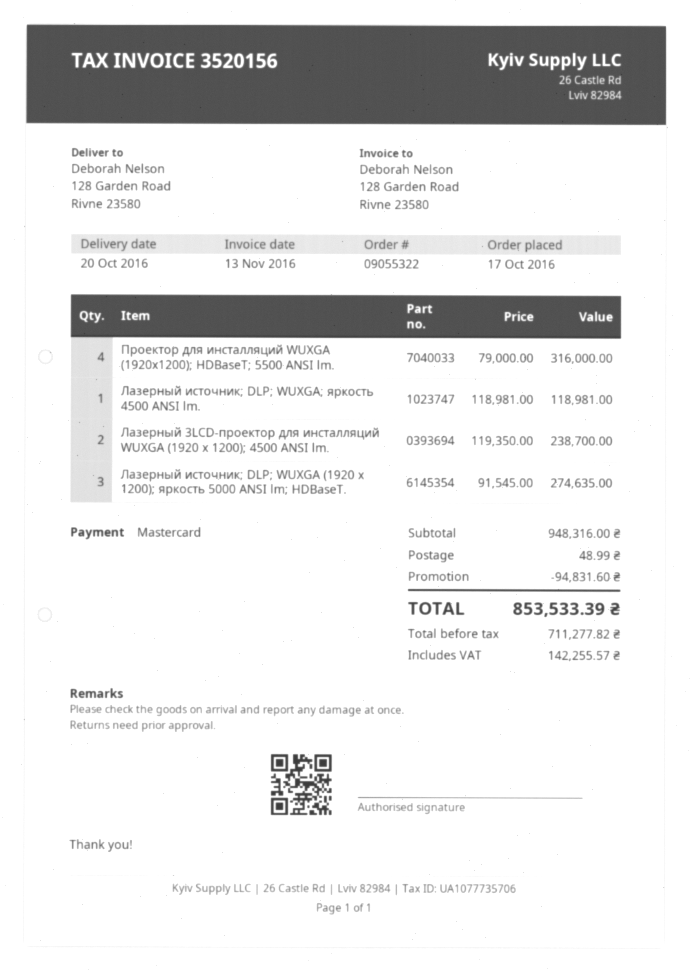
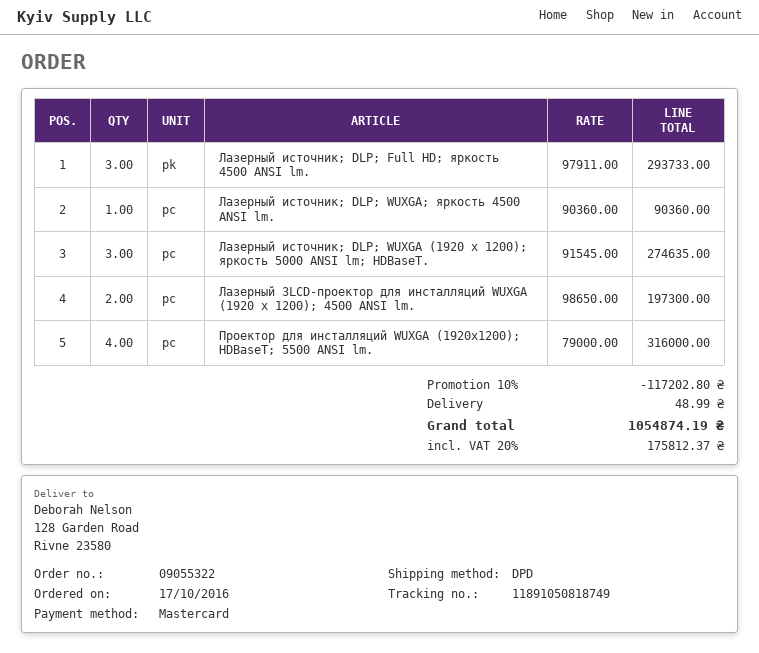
Лазерный источник; DLP; WUXGA; яркость 4500 ANSI lm.: 1 x 118981.00 = 118981.00 -> 1 x 90360.00 = 90360.00
Лазерный 3LCD-проектор для инсталляций WUXGA (1920 x 1200); 4500 ANSI lm.: 2 x 119350.00 = 238700.00 -> 2 x 98650.00 = 197300.00
Лазерный источник; DLP; Full HD; яркость 4500 ANSI lm.: none -> 3 x 97911.00 = 293733.00
discount: 94831.60 -> 117202.80
tax: 142255.57 -> 175812.37
total: 853533.39 -> 1054874.19

